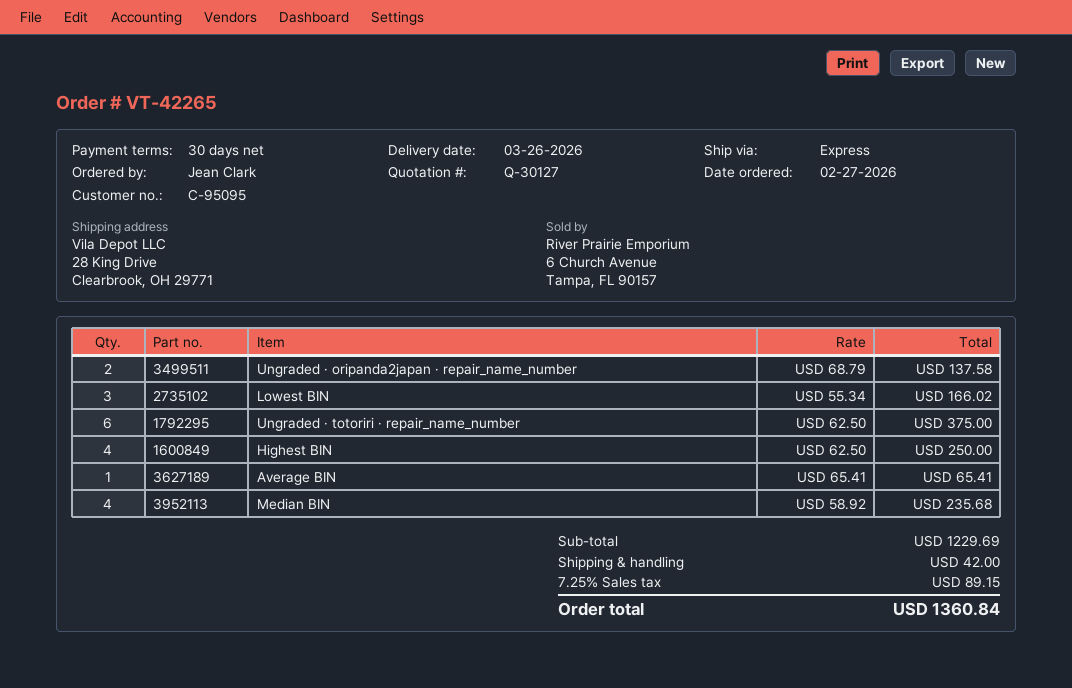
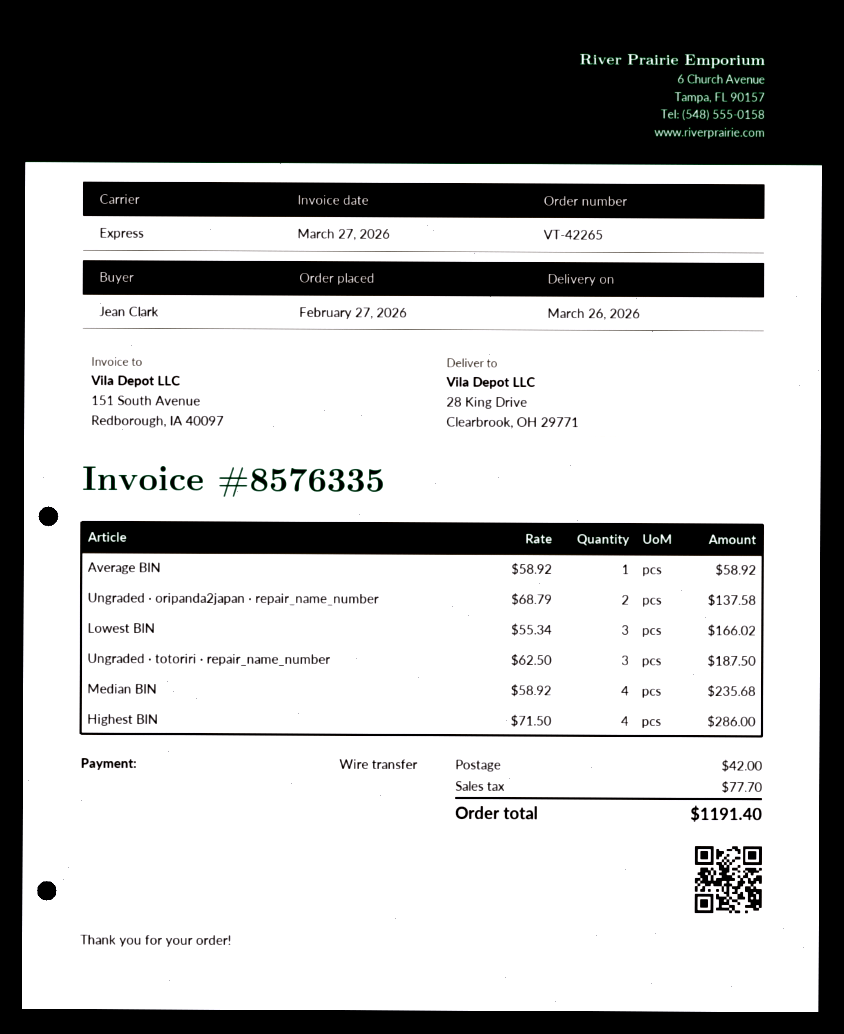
Ungraded · totoriri · repair_name_number: 6 x 62.50 = 375.00 -> 3 x 62.50 = 187.50
Highest BIN: 4 x 62.50 = 250.00 -> 4 x 71.50 = 286.00
Average BIN: 1 x 65.41 = 65.41 -> 1 x 58.92 = 58.92
tax: 89.15 -> 77.70
total: 1360.84 -> 1191.40

